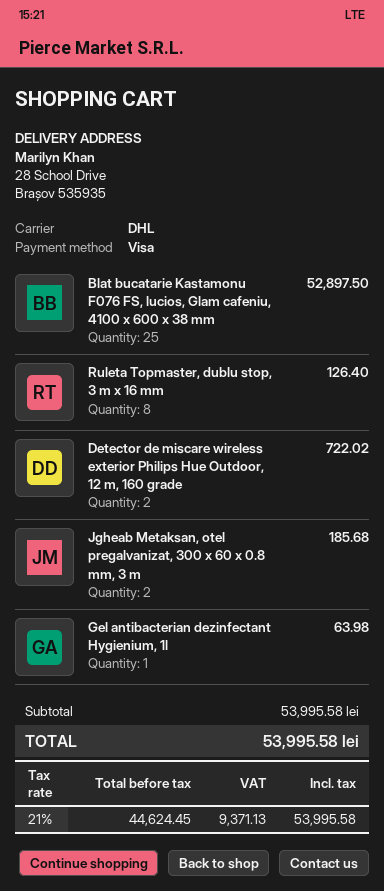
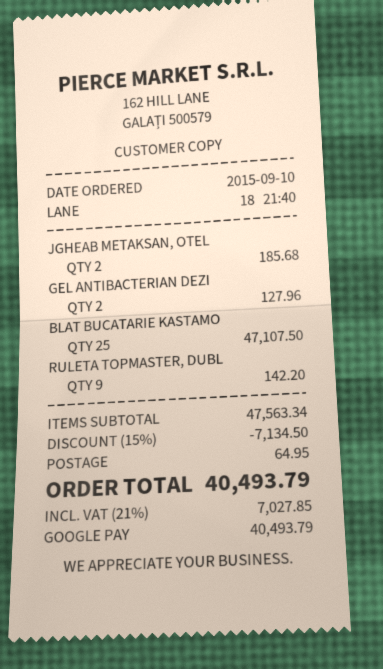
payment method: Visa -> Google Pay
Blat bucatarie Kastamonu F076 FS, lucios, Glam cafeniu, 4100 x 600 x 38 mm: 25 for 52897.50 -> 25 for 47107.50
Ruleta Topmaster, dublu stop, 3 m x 16 mm: 8 for 126.40 -> 9 for 142.20
Detector de miscare wireless exterior Philips Hue Outdoor, 12 m, 160 grade: 2 for 722.02 -> none
Gel antibacterian dezinfectant Hygienium, 1l: 1 for 63.98 -> 2 for 127.96
subtotal: 53995.58 -> 47563.34
discount: none -> 15% = 7134.50
shipping: none -> 64.95
tax: 21% = 9371.13 -> 21% = 7027.85
total: 53995.58 -> 40493.79

